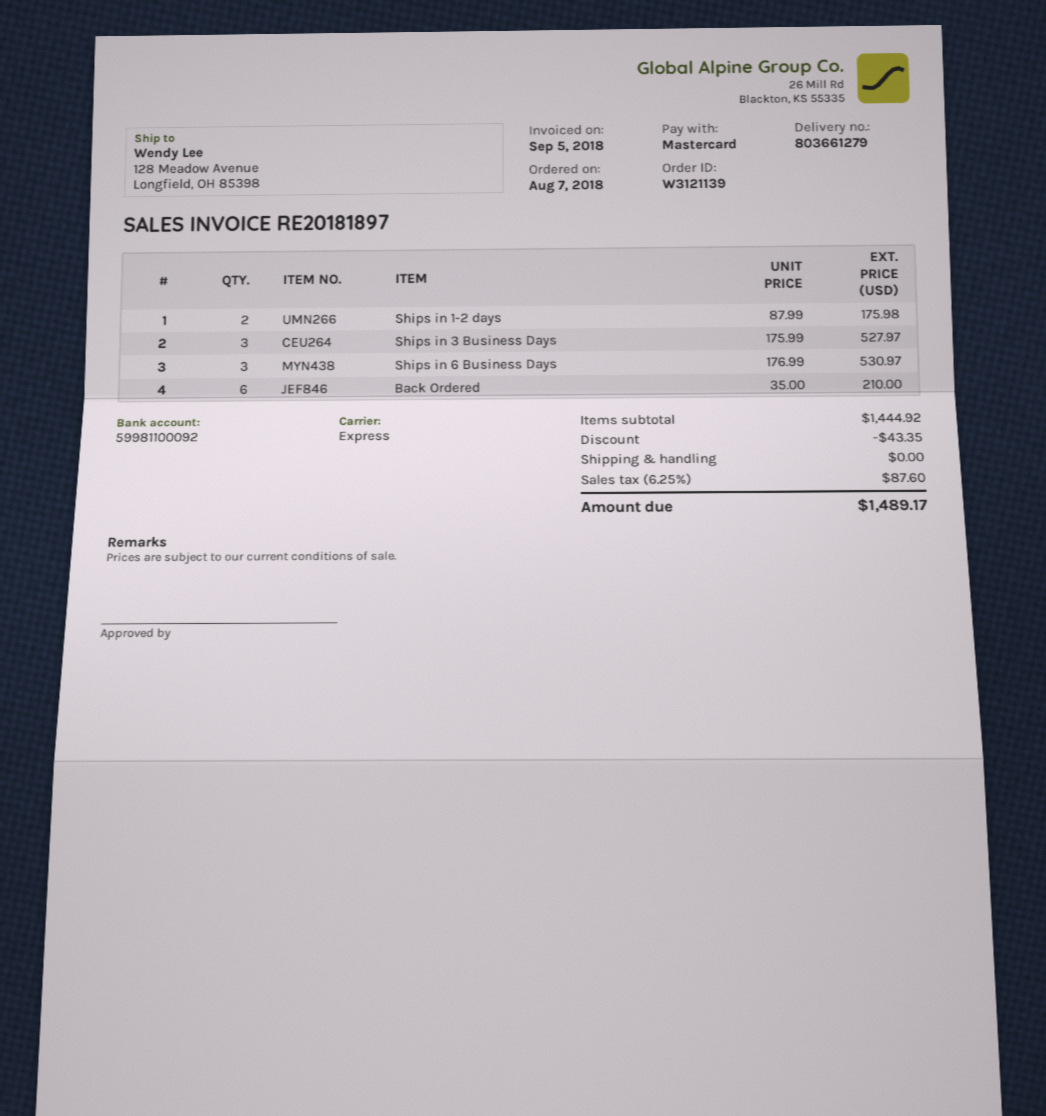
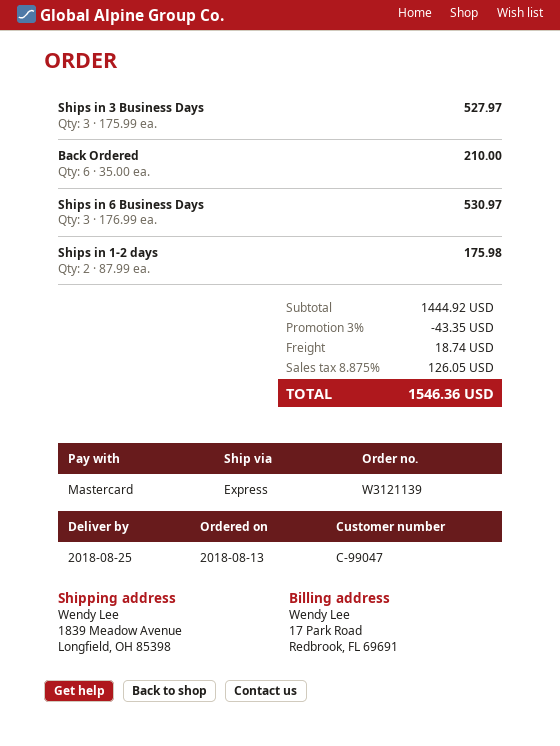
order date: 2018-08-07 -> 2018-08-13
ship to: 128 Meadow Avenue, Longfield, OH 85398 -> 1839 Meadow Avenue, Longfield, OH 85398
shipping: 0.00 -> 18.74
tax: 6.25% = 87.60 -> 8.875% = 126.05
total: 1489.17 -> 1546.36

